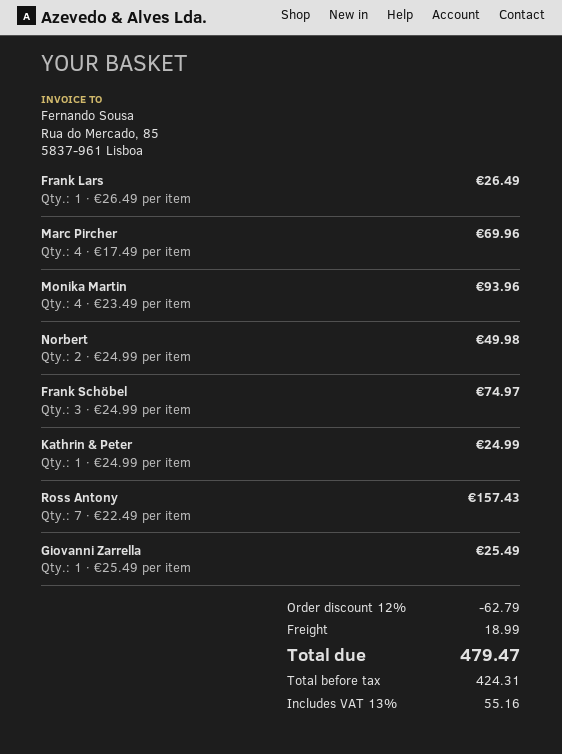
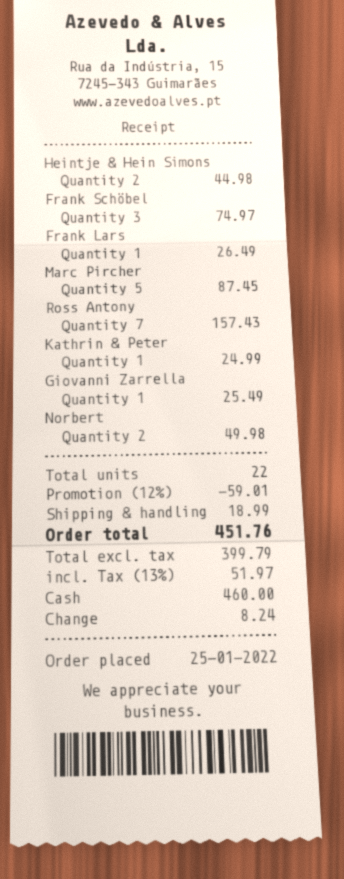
Marc Pircher: 4 for 69.96 -> 5 for 87.45
Monika Martin: 4 for 93.96 -> none
Heintje & Hein Simons: none -> 2 for 44.98
discount: 12% = 62.79 -> 12% = 59.01
net: 424.31 -> 399.79
tax: 13% = 55.16 -> 13% = 51.97
total: 479.47 -> 451.76

